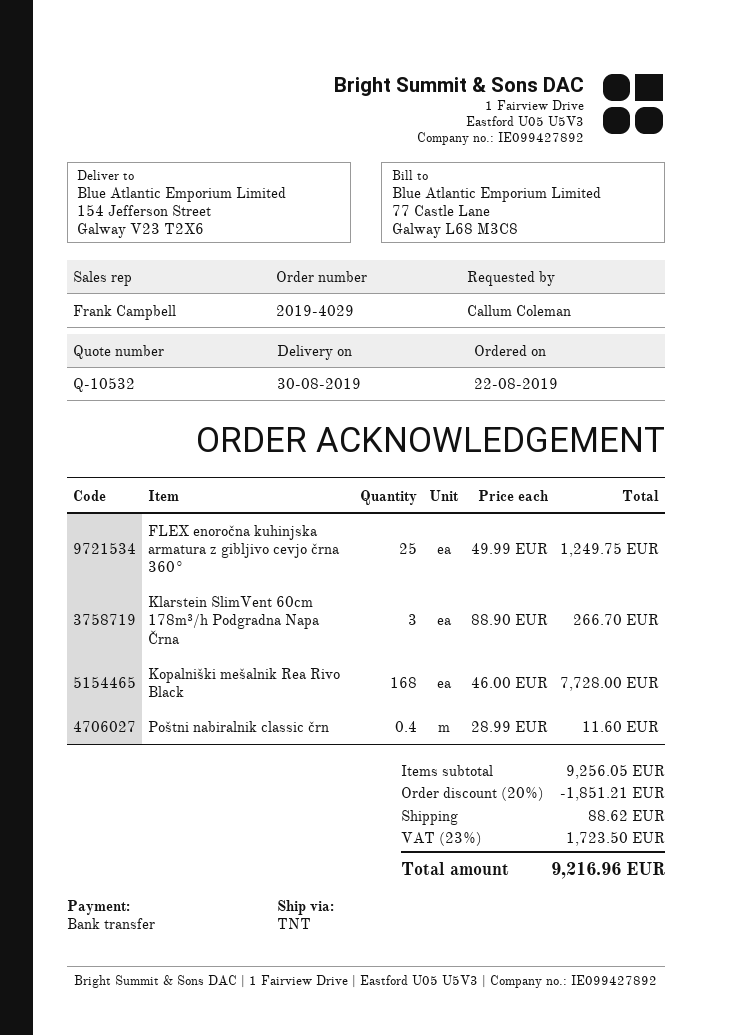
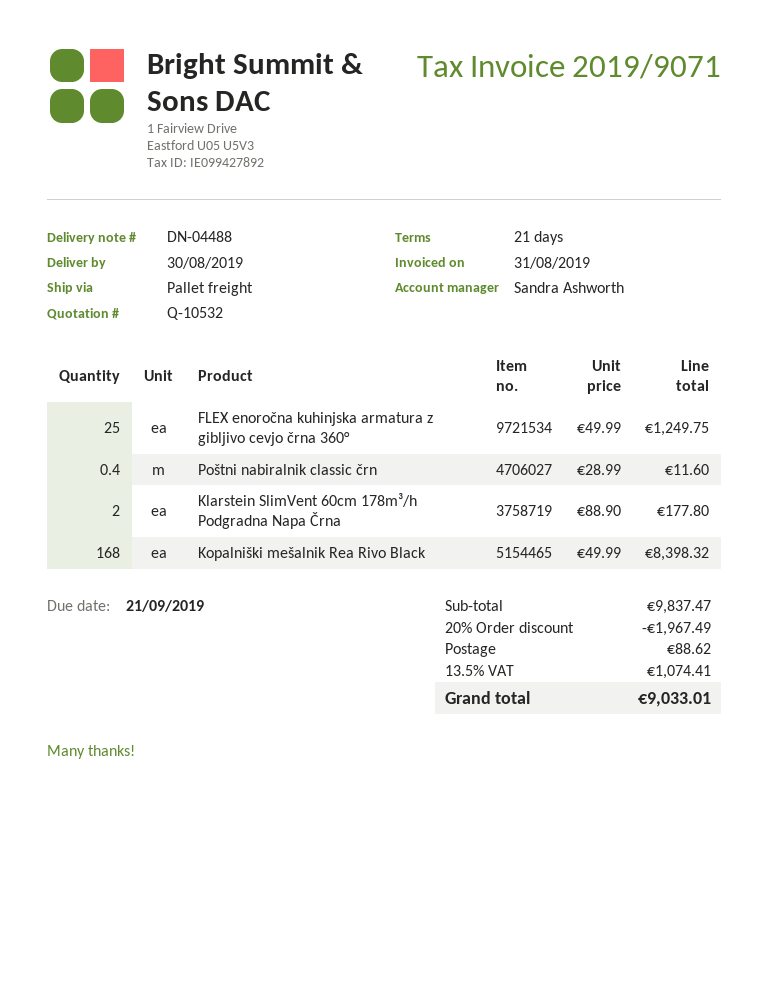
sales rep: Frank Campbell -> Sandra Ashworth
shipping method: TNT -> pallet freight
Klarstein SlimVent 60cm 178m³/h Podgradna Napa Črna: 3 x 88.90 = 266.70 -> 2 x 88.90 = 177.80
Kopalniški mešalnik Rea Rivo Black: 168 x 46.00 = 7728.00 -> 168 x 49.99 = 8398.32
subtotal: 9256.05 -> 9837.47
discount: 20% = 1851.21 -> 20% = 1967.49
tax: 23% = 1723.50 -> 13.5% = 1074.41
total: 9216.96 -> 9033.01

